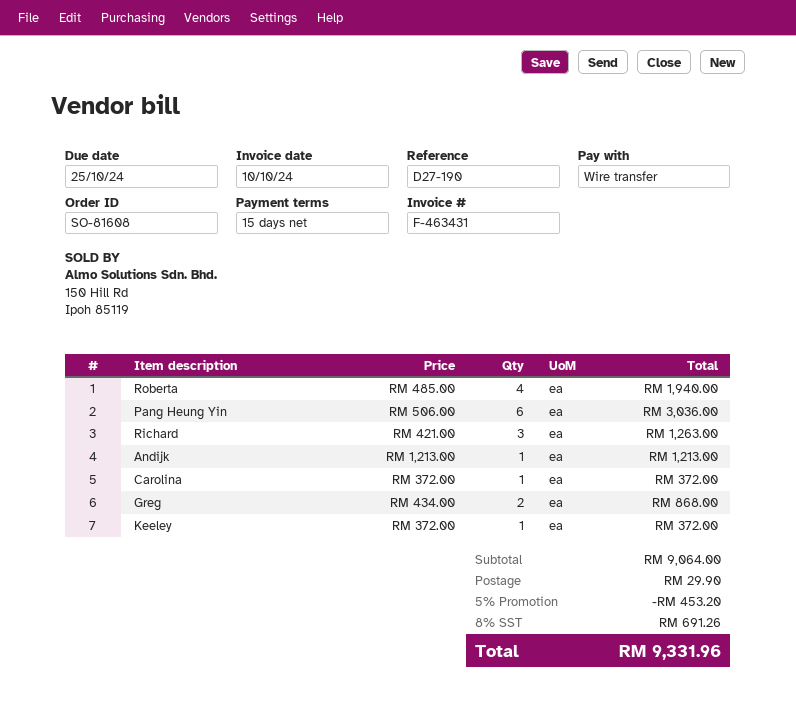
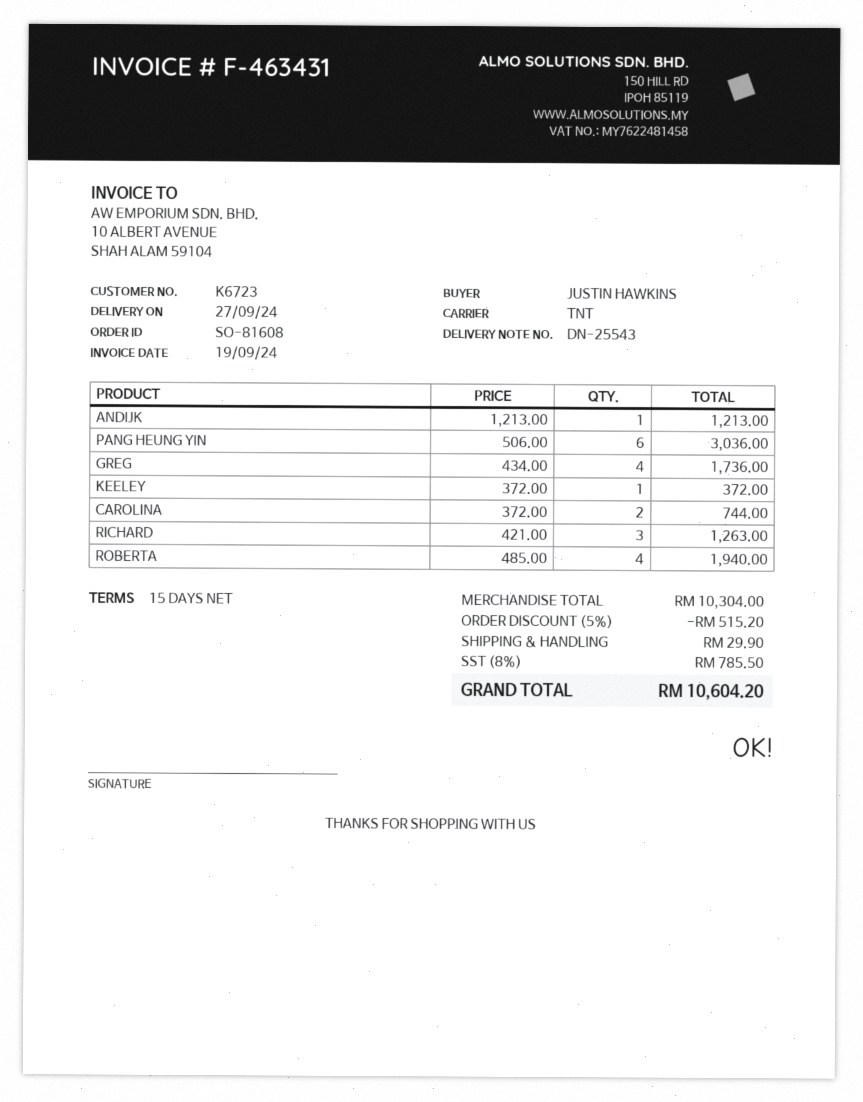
invoice date: 2024-10-10 -> 2024-09-19
Carolina: 1 x 372.00 = 372.00 -> 2 x 372.00 = 744.00
Greg: 2 x 434.00 = 868.00 -> 4 x 434.00 = 1736.00
subtotal: 9064.00 -> 10304.00
discount: 5% = 453.20 -> 5% = 515.20
tax: 8% = 691.26 -> 8% = 785.50
total: 9331.96 -> 10604.20

